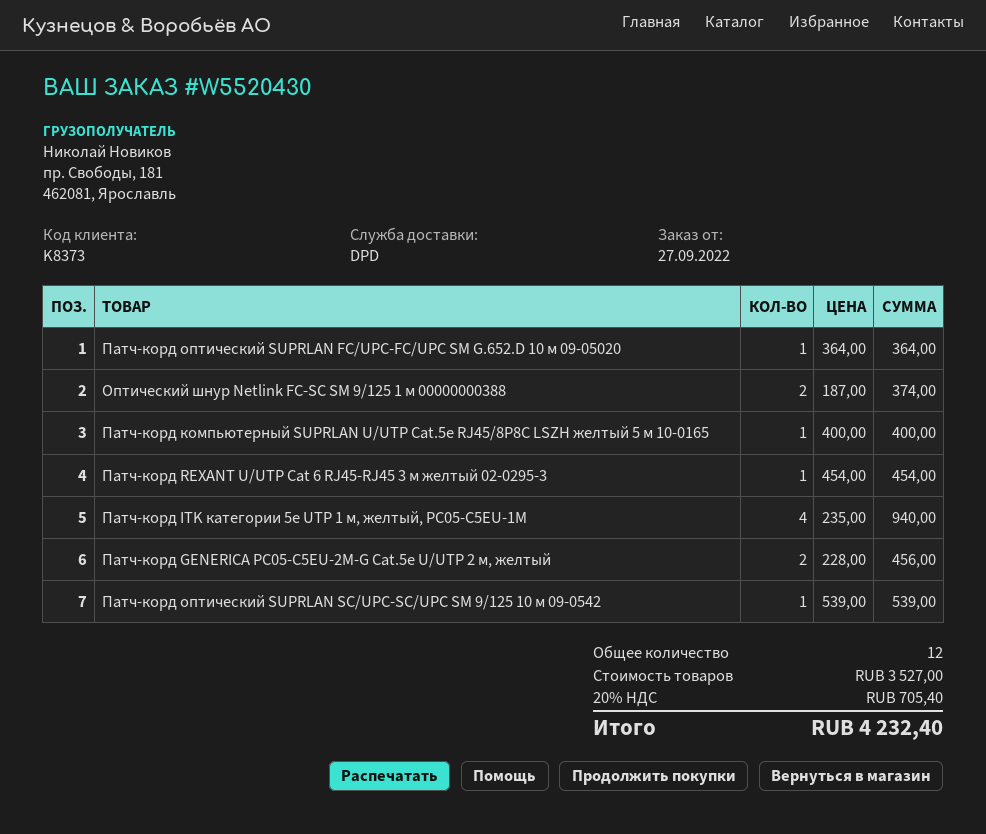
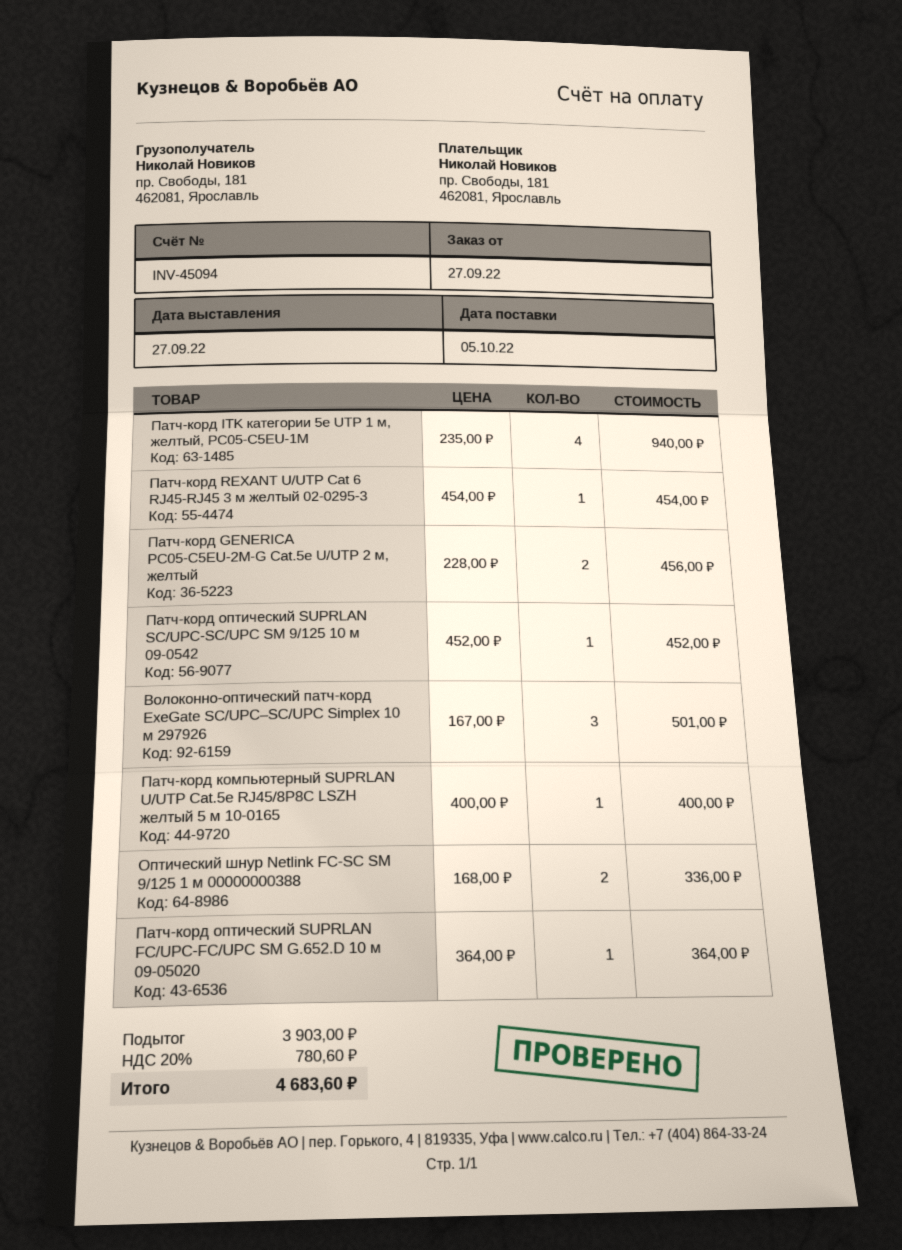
Оптический шнур Netlink FC-SC SM 9/125 1 м 00000000388: 2 x 187.00 = 374.00 -> 2 x 168.00 = 336.00
Патч-корд оптический SUPRLAN SC/UPC-SC/UPC SM 9/125 10 м 09-0542: 1 x 539.00 = 539.00 -> 1 x 452.00 = 452.00
Волоконно-оптический патч-корд ExeGate SC/UPC–SC/UPC Simplex 10 м 297926: none -> 3 x 167.00 = 501.00
subtotal: 3527.00 -> 3903.00
tax: 20% = 705.40 -> 20% = 780.60
total: 4232.40 -> 4683.60

